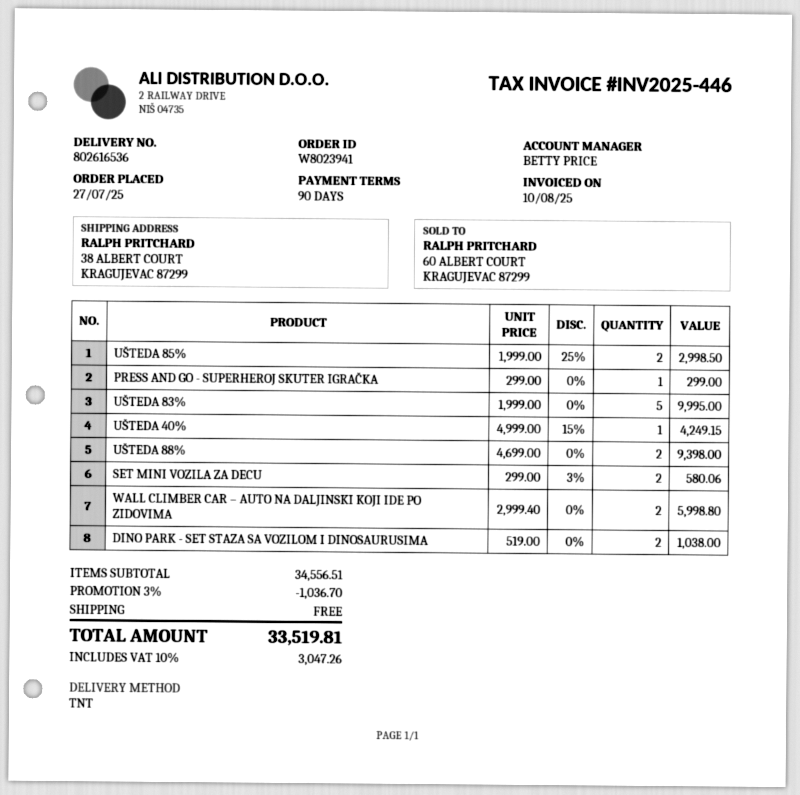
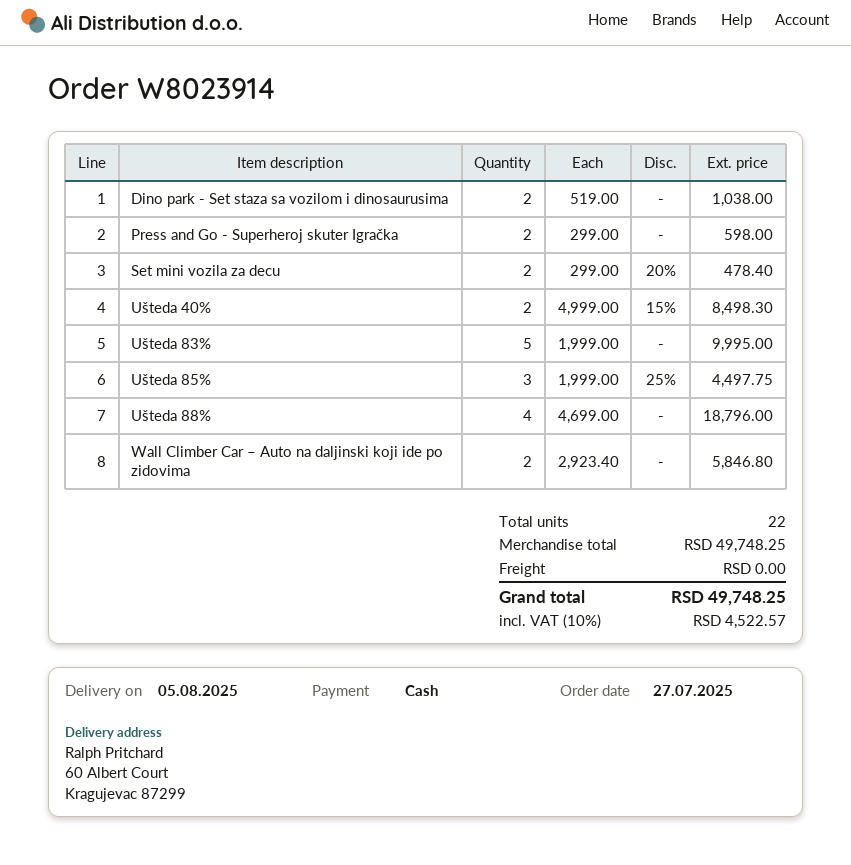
order number: W8023941 -> W8023914
ship to: 38 ALBERT COURT, KRAGUJEVAC 87299 -> 60 Albert Court, Kragujevac 87299
UŠTEDA 85%: 2 x 1999.00 - 25% = 2998.50 -> 3 x 1999.00 - 25% = 4497.75
PRESS AND GO - SUPERHEROJ SKUTER IGRAČKA: 1 x 299.00 = 299.00 -> 2 x 299.00 = 598.00
UŠTEDA 40%: 1 x 4999.00 - 15% = 4249.15 -> 2 x 4999.00 - 15% = 8498.30
UŠTEDA 88%: 2 x 4699.00 = 9398.00 -> 4 x 4699.00 = 18796.00
SET MINI VOZILA ZA DECU: 2 x 299.00 - 3% = 580.06 -> 2 x 299.00 - 20% = 478.40
WALL CLIMBER CAR – AUTO NA DALJINSKI KOJI IDE PO ZIDOVIMA: 2 x 2999.40 = 5998.80 -> 2 x 2923.40 = 5846.80
subtotal: 34556.51 -> 49748.25
discount: 3% = 1036.70 -> none
tax: 10% = 3047.26 -> 10% = 4522.57
total: 33519.81 -> 49748.25

